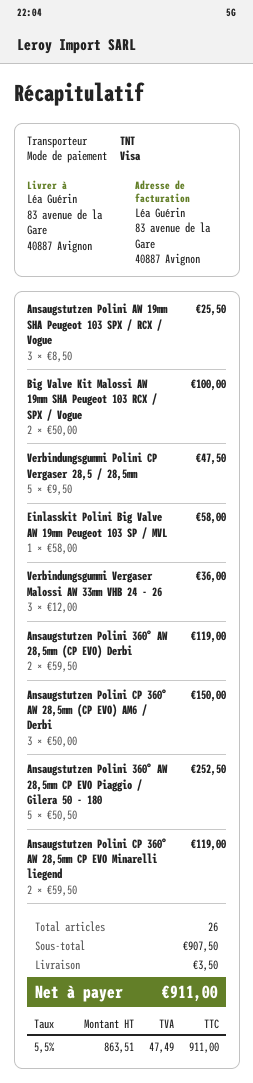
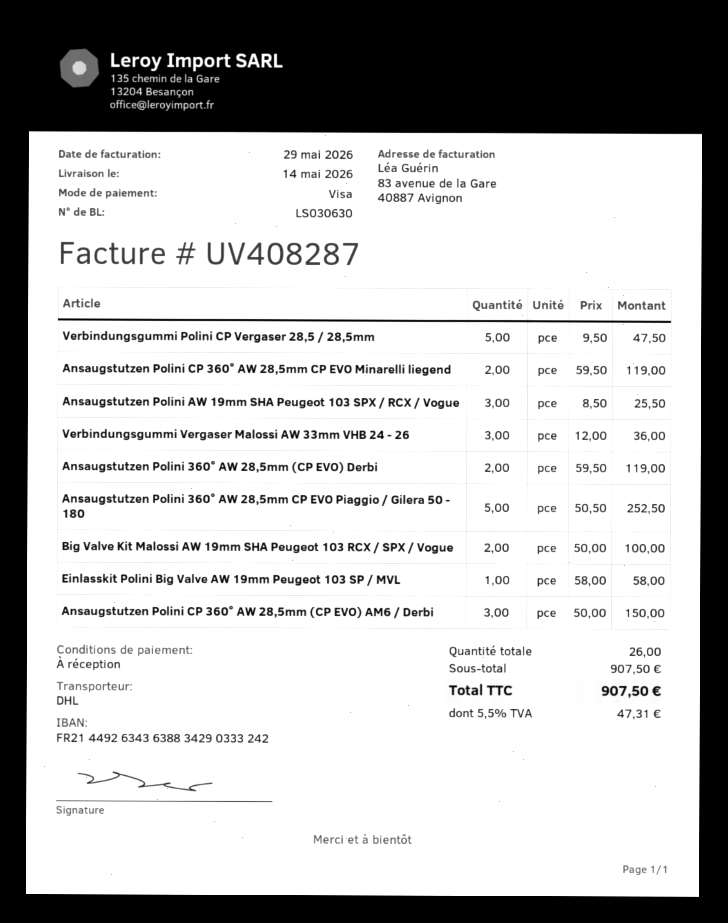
shipping method: TNT -> DHL
shipping: 3.50 -> none
tax: 5.5% = 47.49 -> 5.5% = 47.31
total: 911.00 -> 907.50

